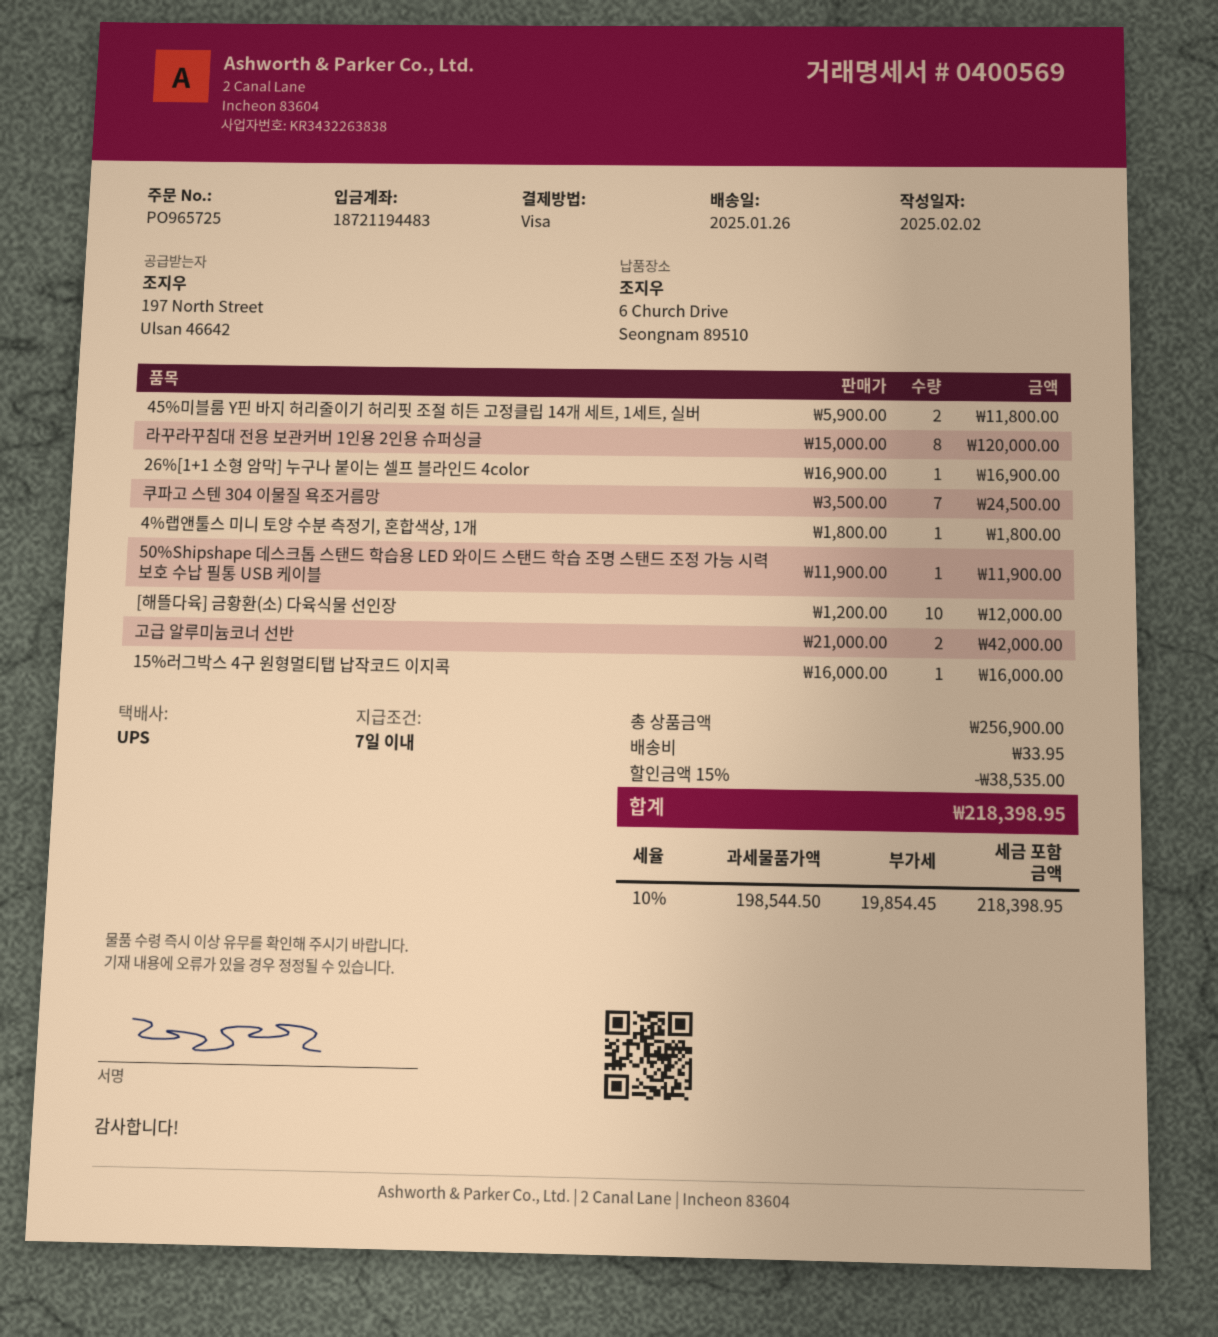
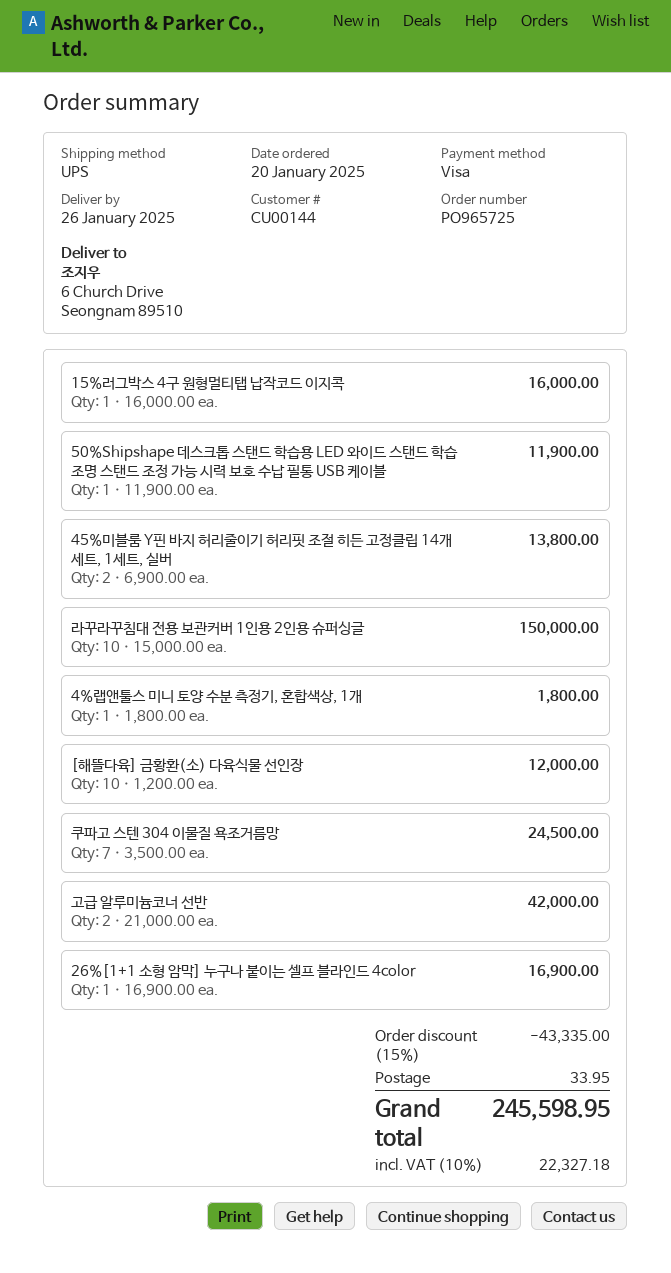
45%미블룸 Y핀 바지 허리줄이기 허리핏 조절 히든 고정클립 14개 세트, 1세트, 실버: 2 x 5900.00 = 11800.00 -> 2 x 6900.00 = 13800.00
라꾸라꾸침대 전용 보관커버 1인용 2인용 슈퍼싱글: 8 x 15000.00 = 120000.00 -> 10 x 15000.00 = 150000.00
discount: 15% = 38535.00 -> 15% = 43335.00
tax: 10% = 19854.45 -> 10% = 22327.18
total: 218398.95 -> 245598.95

